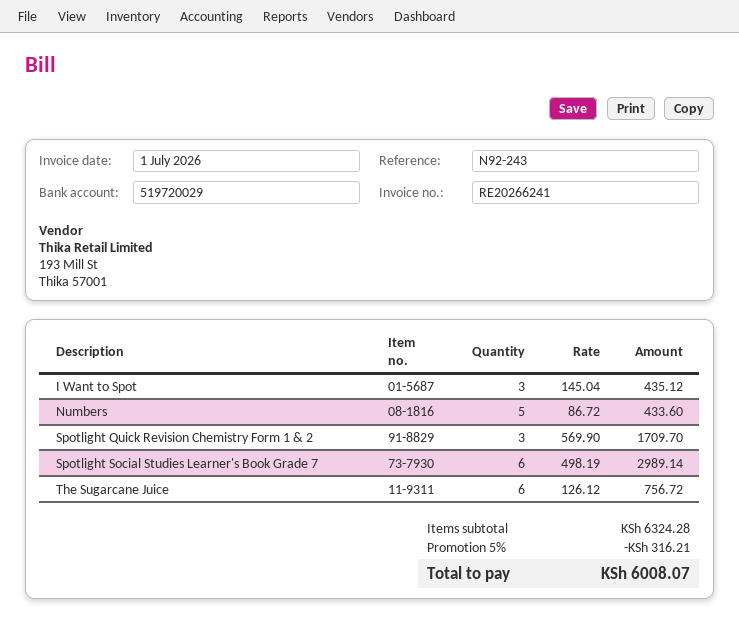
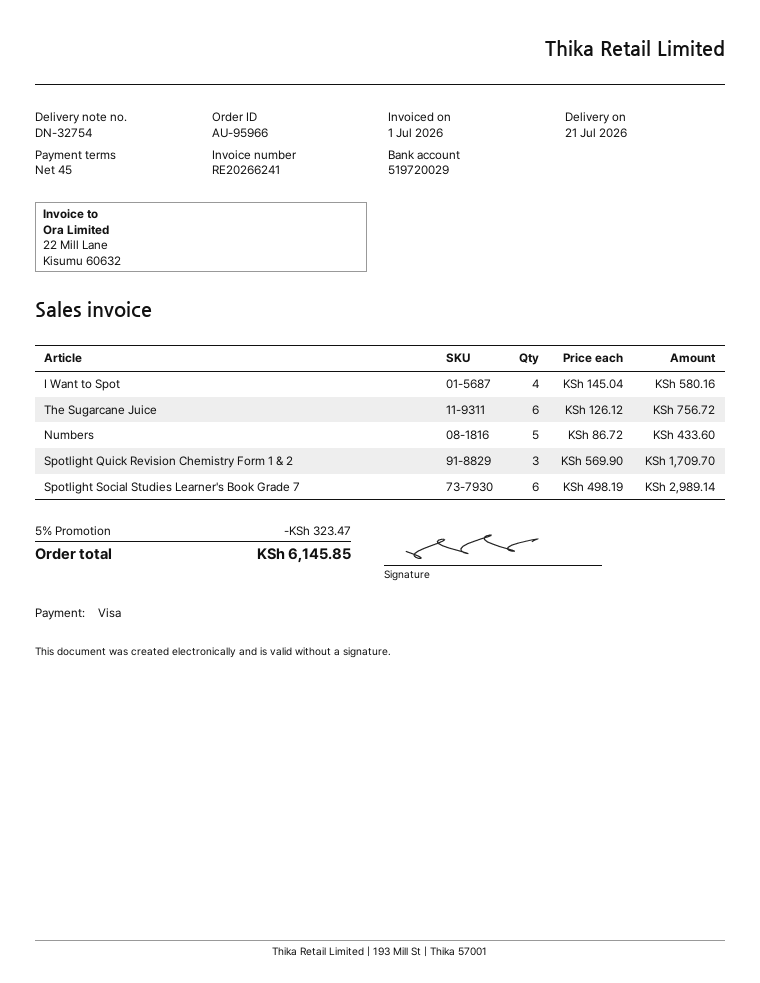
I Want to Spot: 3 x 145.04 = 435.12 -> 4 x 145.04 = 580.16
discount: 5% = 316.21 -> 5% = 323.47
total: 6008.07 -> 6145.85

